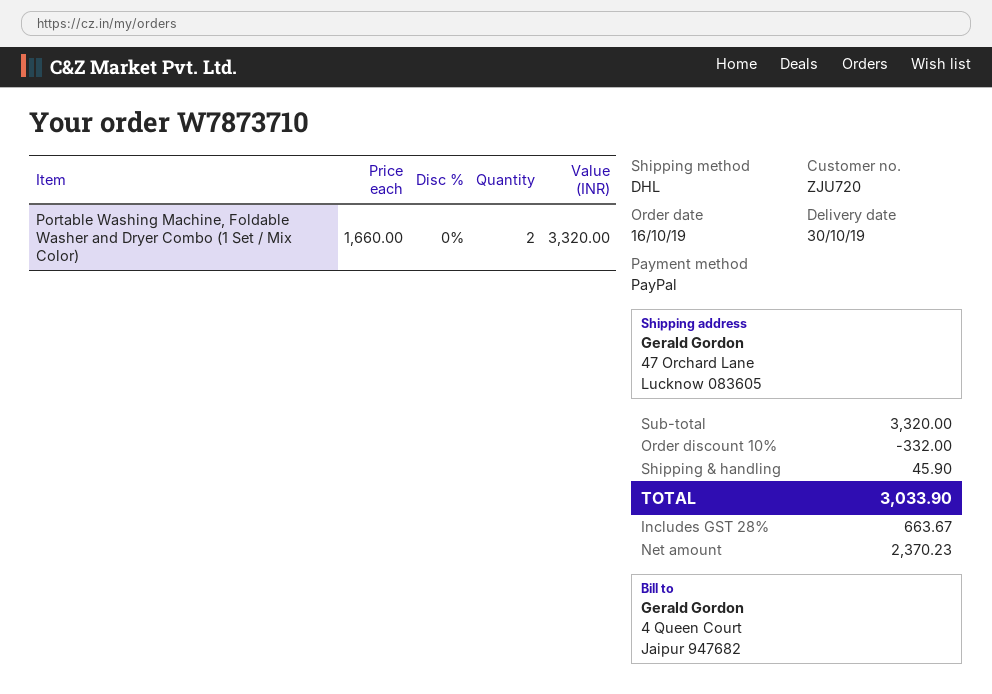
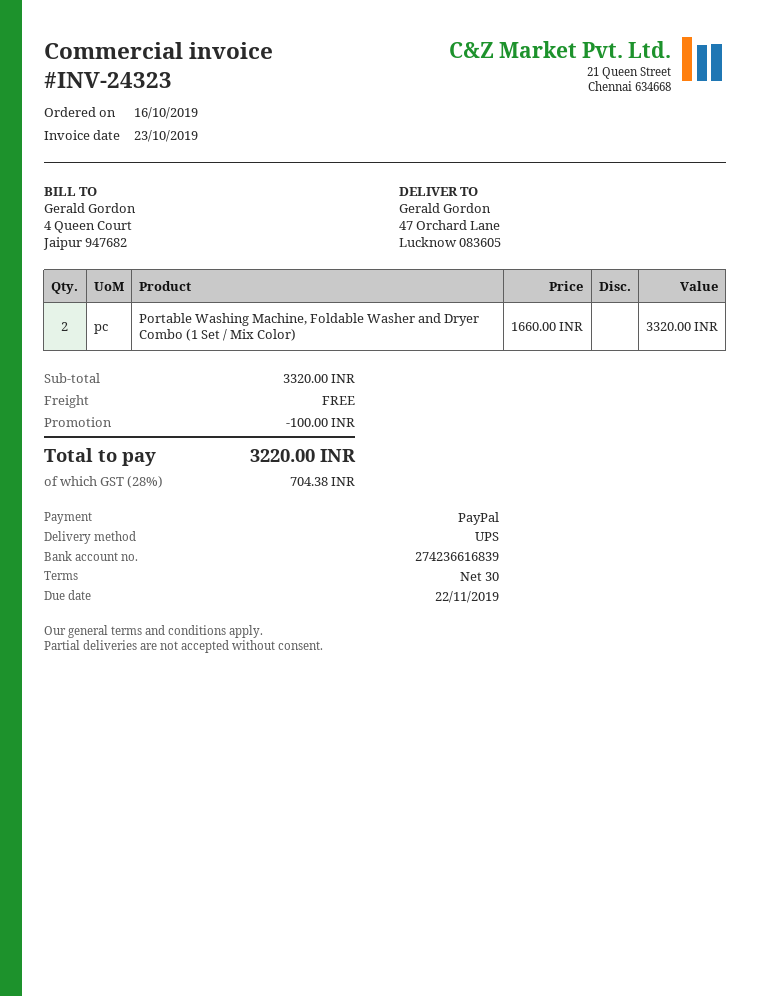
shipping method: DHL -> UPS
discount: 332.00 -> 100.00
shipping: 45.90 -> 0.00
tax: 28% = 663.67 -> 28% = 704.38
total: 3033.90 -> 3220.00

